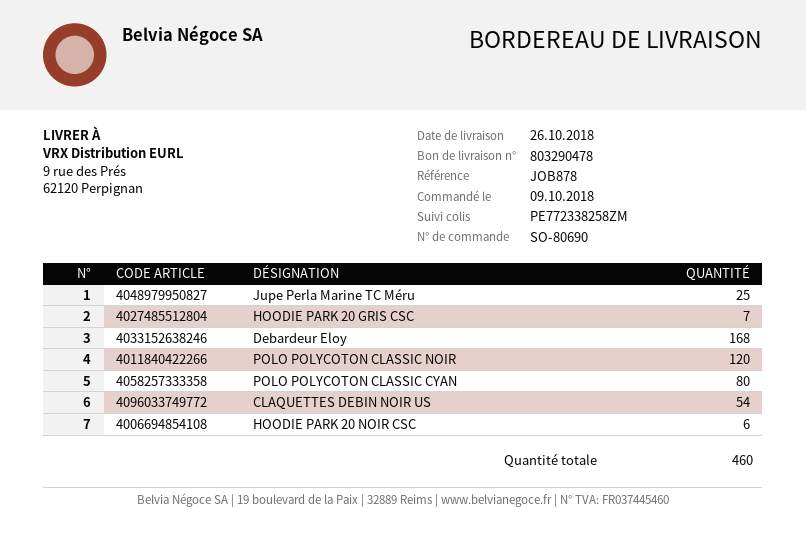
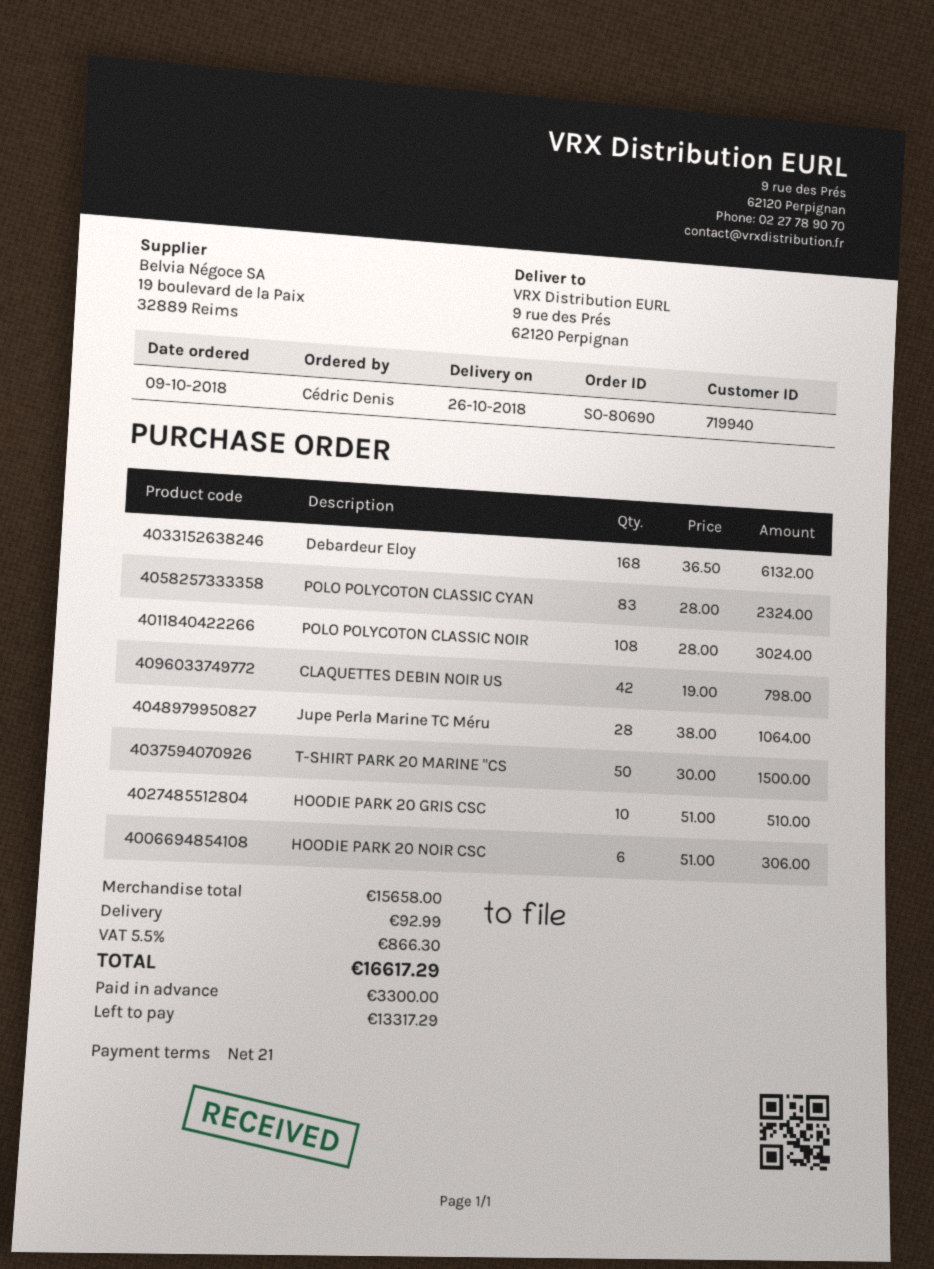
Jupe Perla Marine TC Méru: 25 -> 28
HOODIE PARK 20 GRIS CSC: 7 -> 10
POLO POLYCOTON CLASSIC NOIR: 120 -> 108
POLO POLYCOTON CLASSIC CYAN: 80 -> 83
CLAQUETTES DEBIN NOIR US: 54 -> 42
T-SHIRT PARK 20 MARINE "CS: none -> 50

